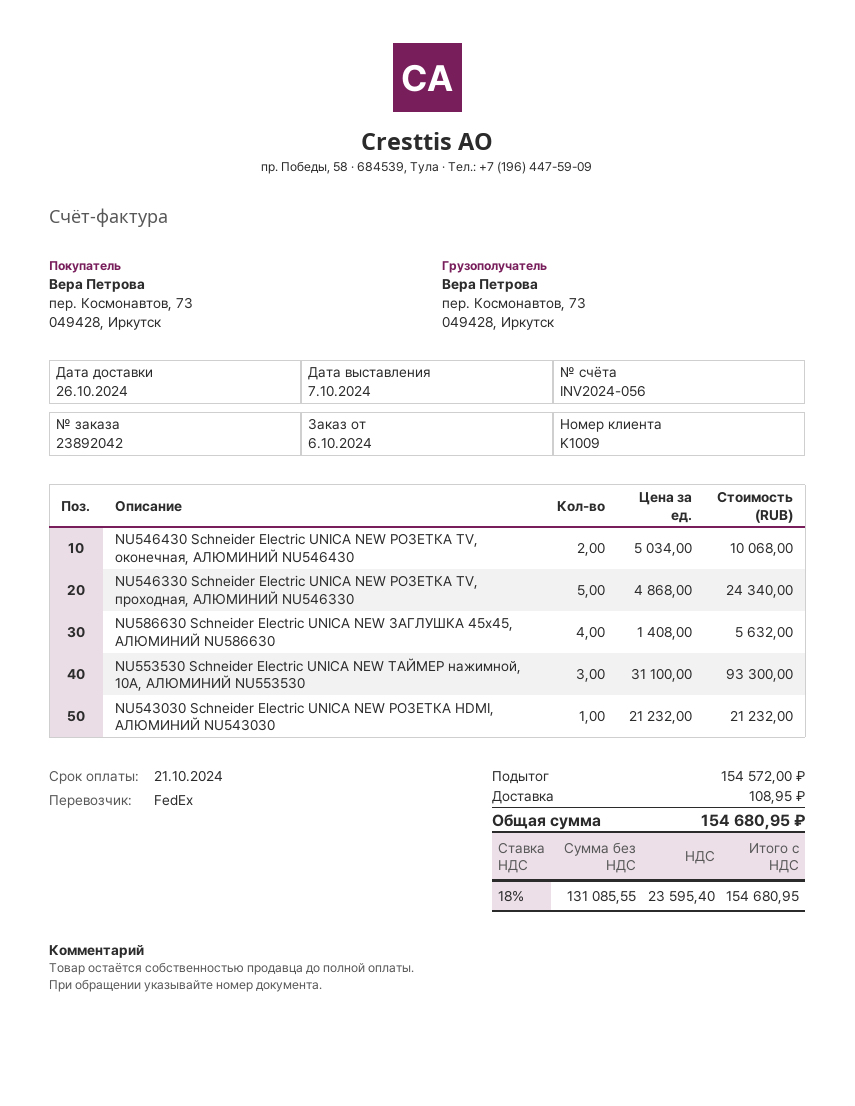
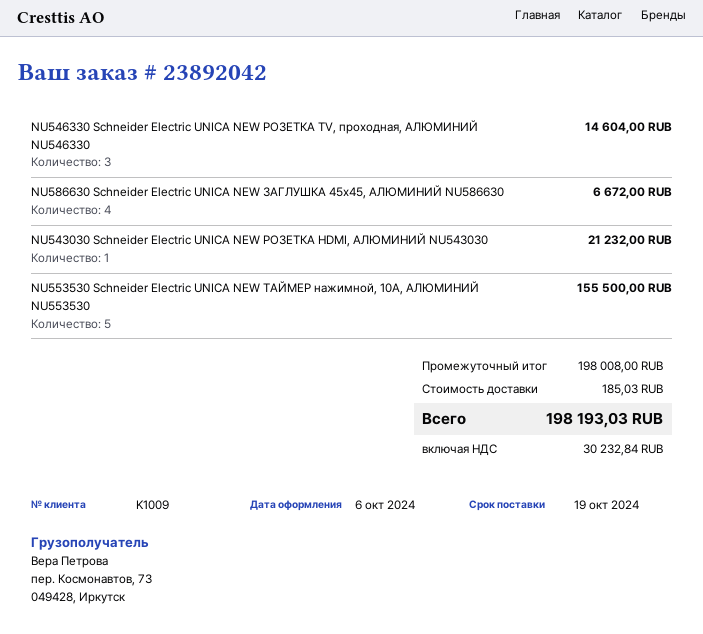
delivery date: 2024-10-26 -> 2024-10-19
NU546430 Schneider Electric UNICA NEW РОЗЕТКА TV, оконечная, АЛЮМИНИЙ NU546430: 2 for 10068.00 -> none
NU546330 Schneider Electric UNICA NEW РОЗЕТКА TV, проходная, АЛЮМИНИЙ NU546330: 5 for 24340.00 -> 3 for 14604.00
NU586630 Schneider Electric UNICA NEW ЗАГЛУШКА 45х45, АЛЮМИНИЙ NU586630: 4 for 5632.00 -> 4 for 6672.00
NU553530 Schneider Electric UNICA NEW ТАЙМЕР нажимной, 10А, АЛЮМИНИЙ NU553530: 3 for 93300.00 -> 5 for 155500.00
subtotal: 154572.00 -> 198008.00
shipping: 108.95 -> 185.03
tax: 23595.40 -> 30232.84
total: 154680.95 -> 198193.03

